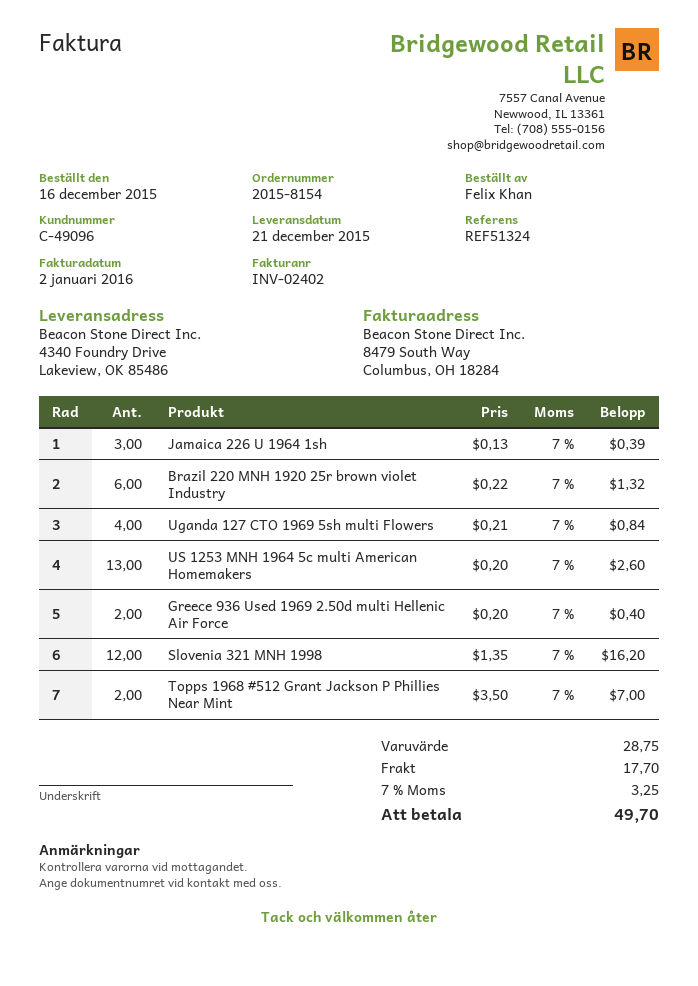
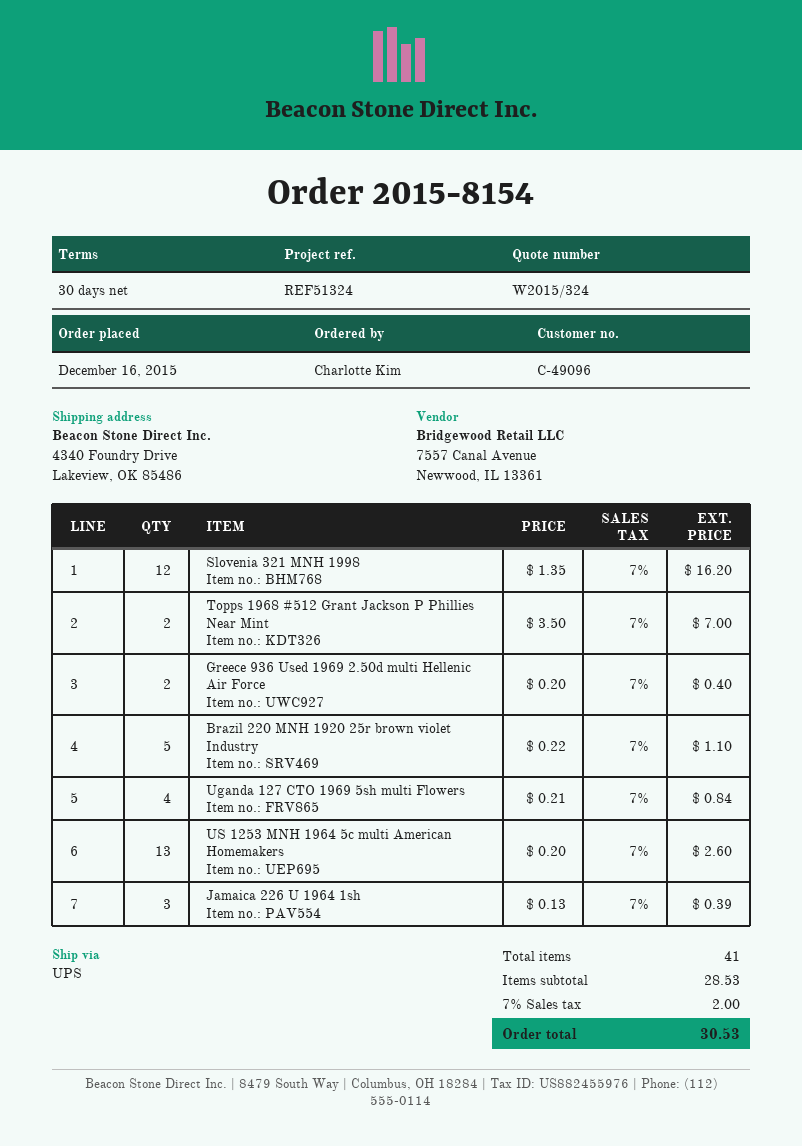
ordered by: Felix Khan -> Charlotte Kim
Brazil 220 MNH 1920 25r brown violet Industry: 6 x 0.22 = 1.32 -> 5 x 0.22 = 1.10
subtotal: 28.75 -> 28.53
shipping: 17.70 -> none
tax: 7% = 3.25 -> 7% = 2.00
total: 49.70 -> 30.53

